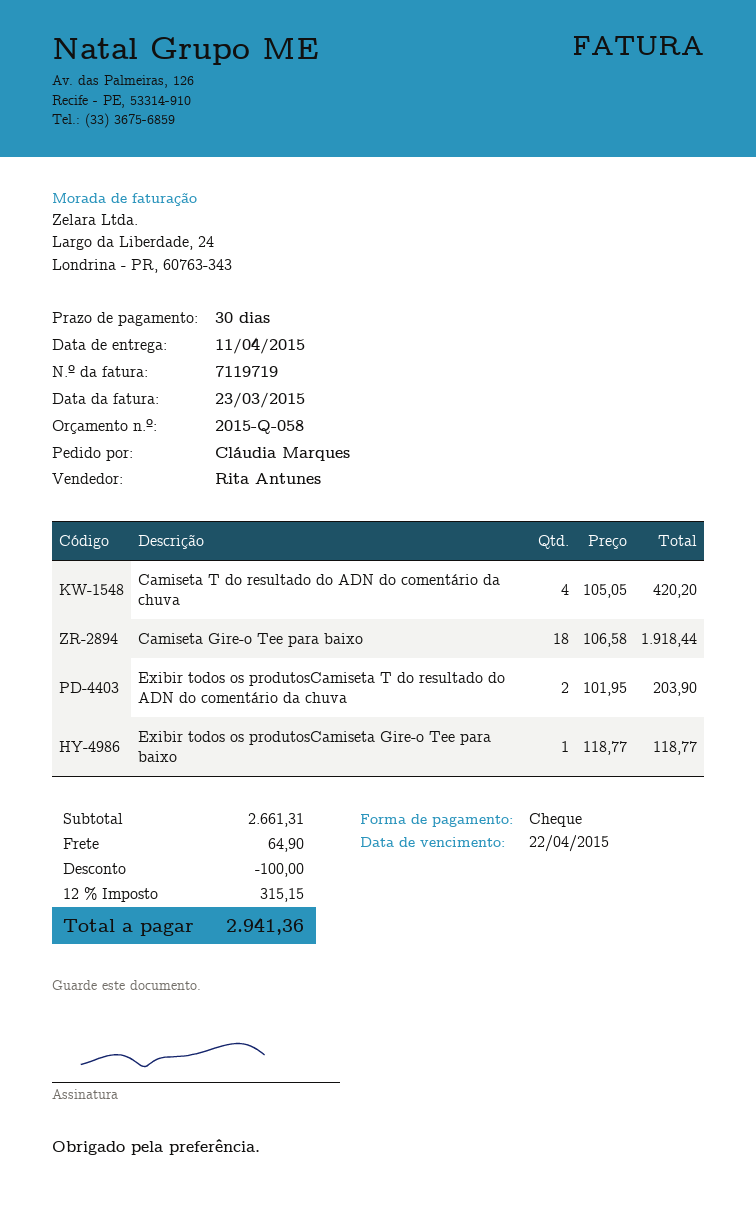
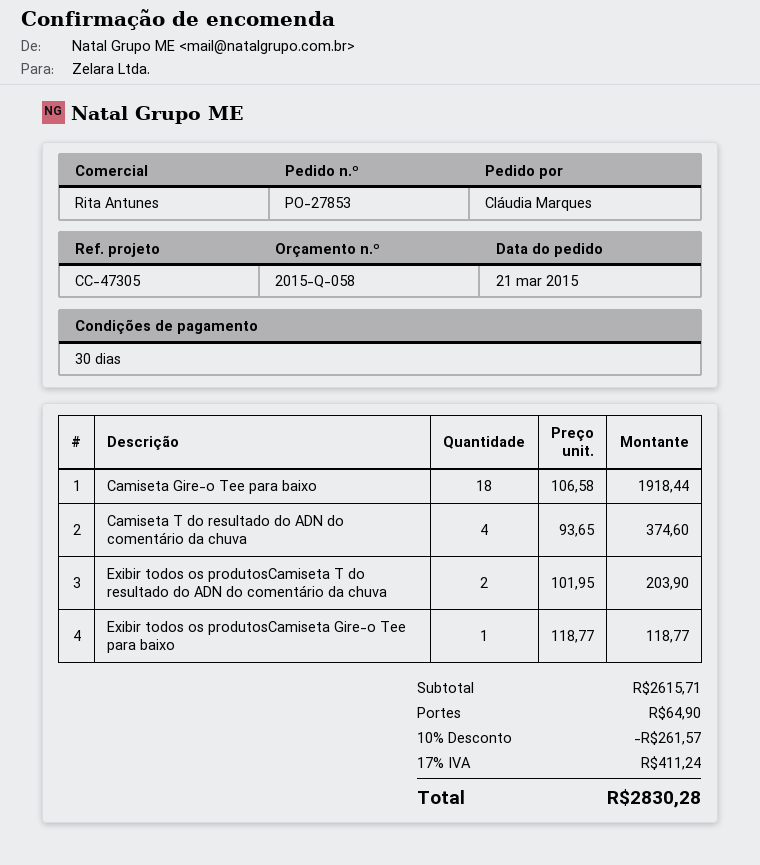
Camiseta T do resultado do ADN do comentário da chuva: 4 x 105.05 = 420.20 -> 4 x 93.65 = 374.60
subtotal: 2661.31 -> 2615.71
discount: 100.00 -> 261.57
tax: 12% = 315.15 -> 17% = 411.24
total: 2941.36 -> 2830.28

